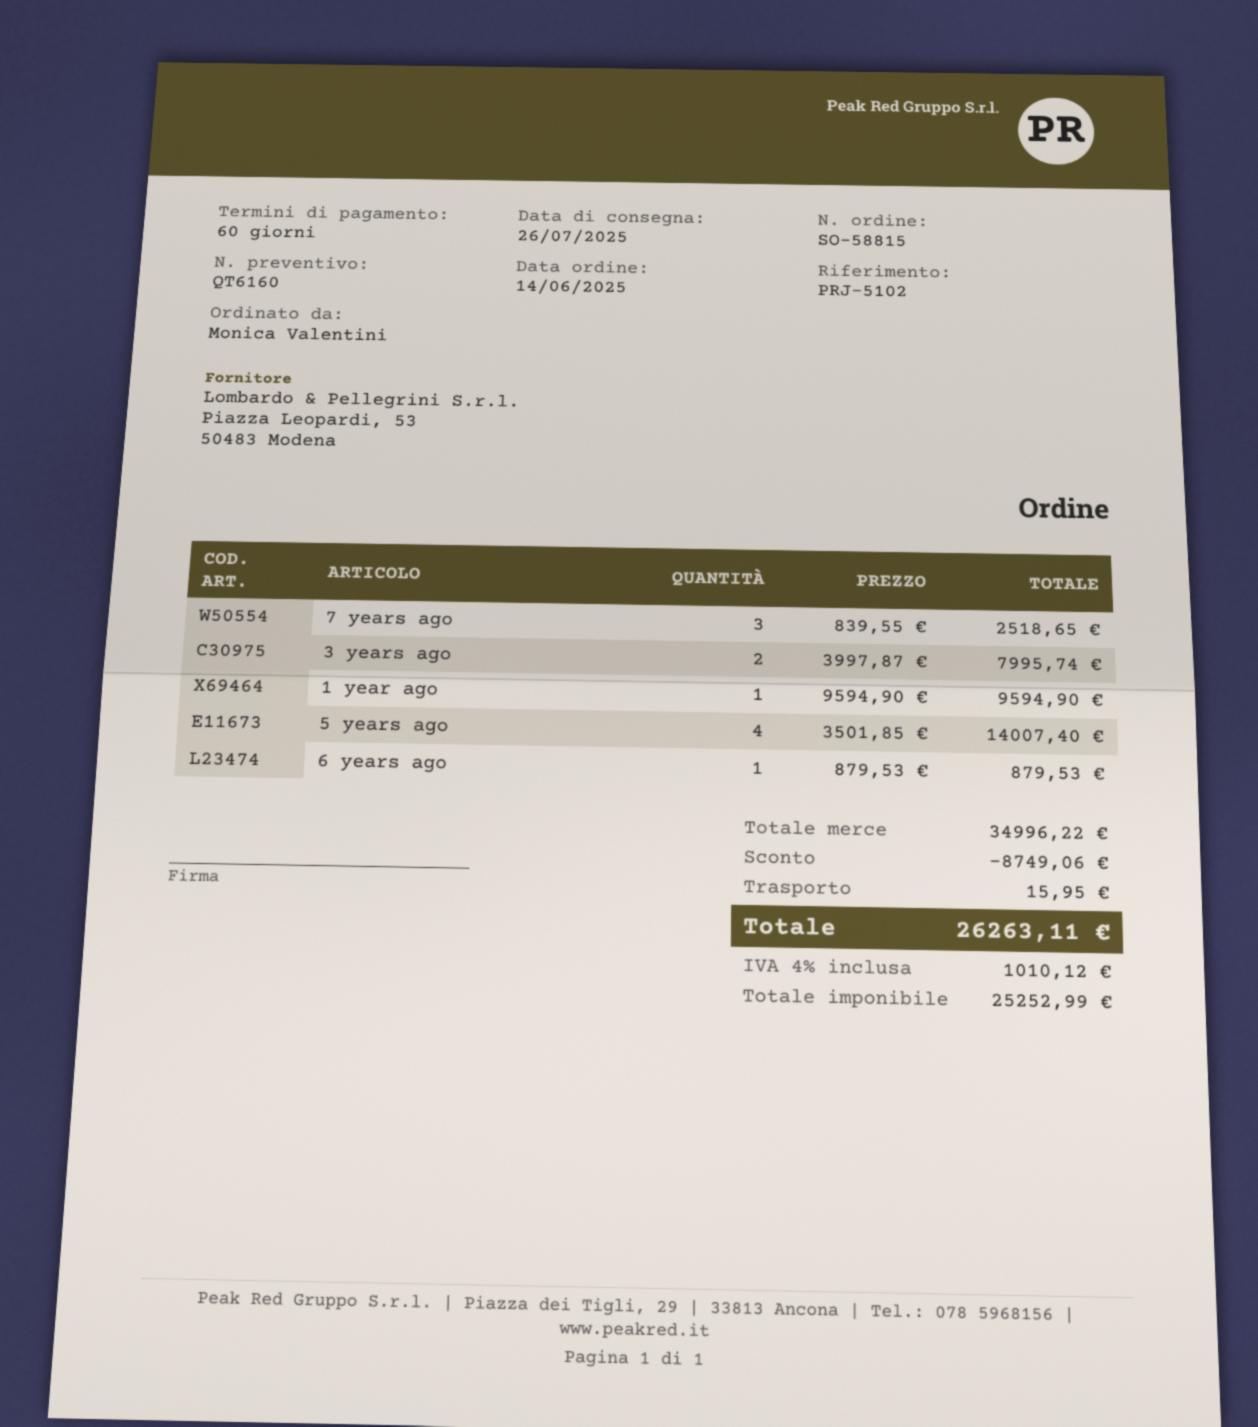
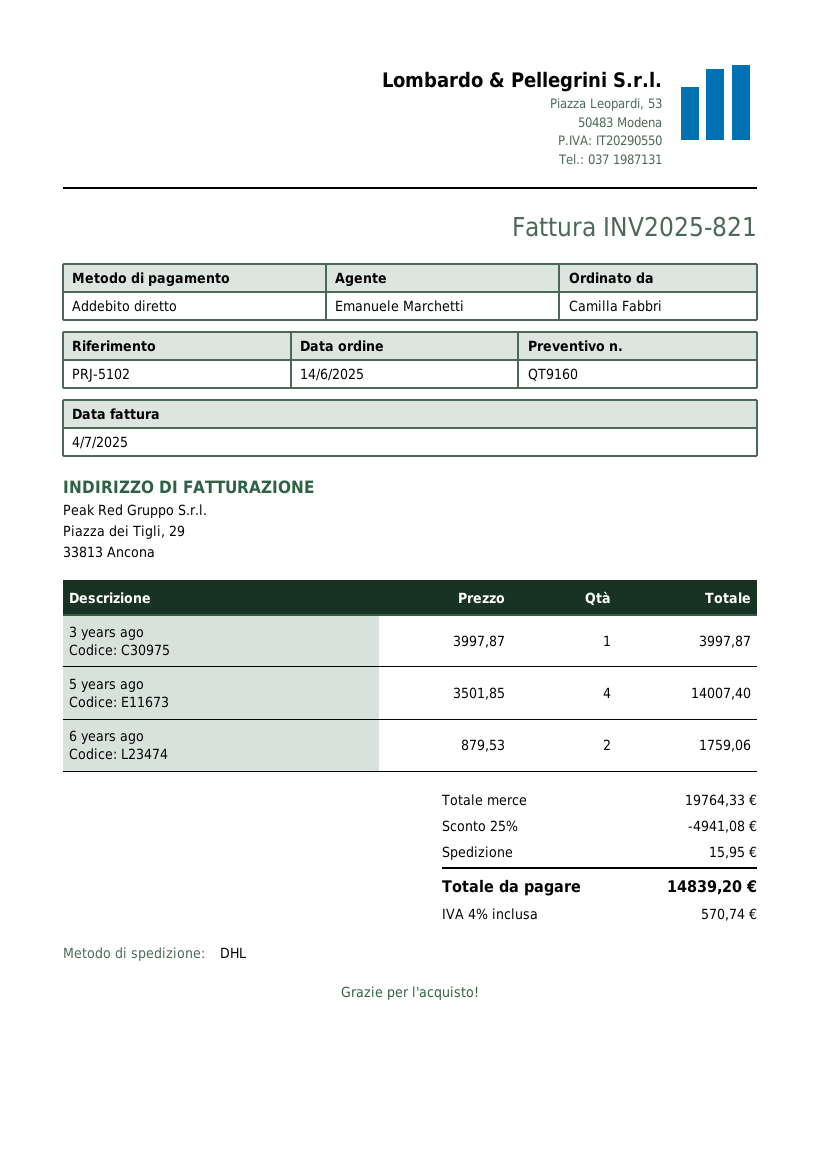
quote number: QT6160 -> QT9160
ordered by: Monica Valentini -> Camilla Fabbri
7 years ago: 3 x 839.55 = 2518.65 -> none
3 years ago: 2 x 3997.87 = 7995.74 -> 1 x 3997.87 = 3997.87
1 year ago: 1 x 9594.90 = 9594.90 -> none
6 years ago: 1 x 879.53 = 879.53 -> 2 x 879.53 = 1759.06
subtotal: 34996.22 -> 19764.33
discount: 8749.06 -> 4941.08
tax: 4% = 1010.12 -> 4% = 570.74
total: 26263.11 -> 14839.20

